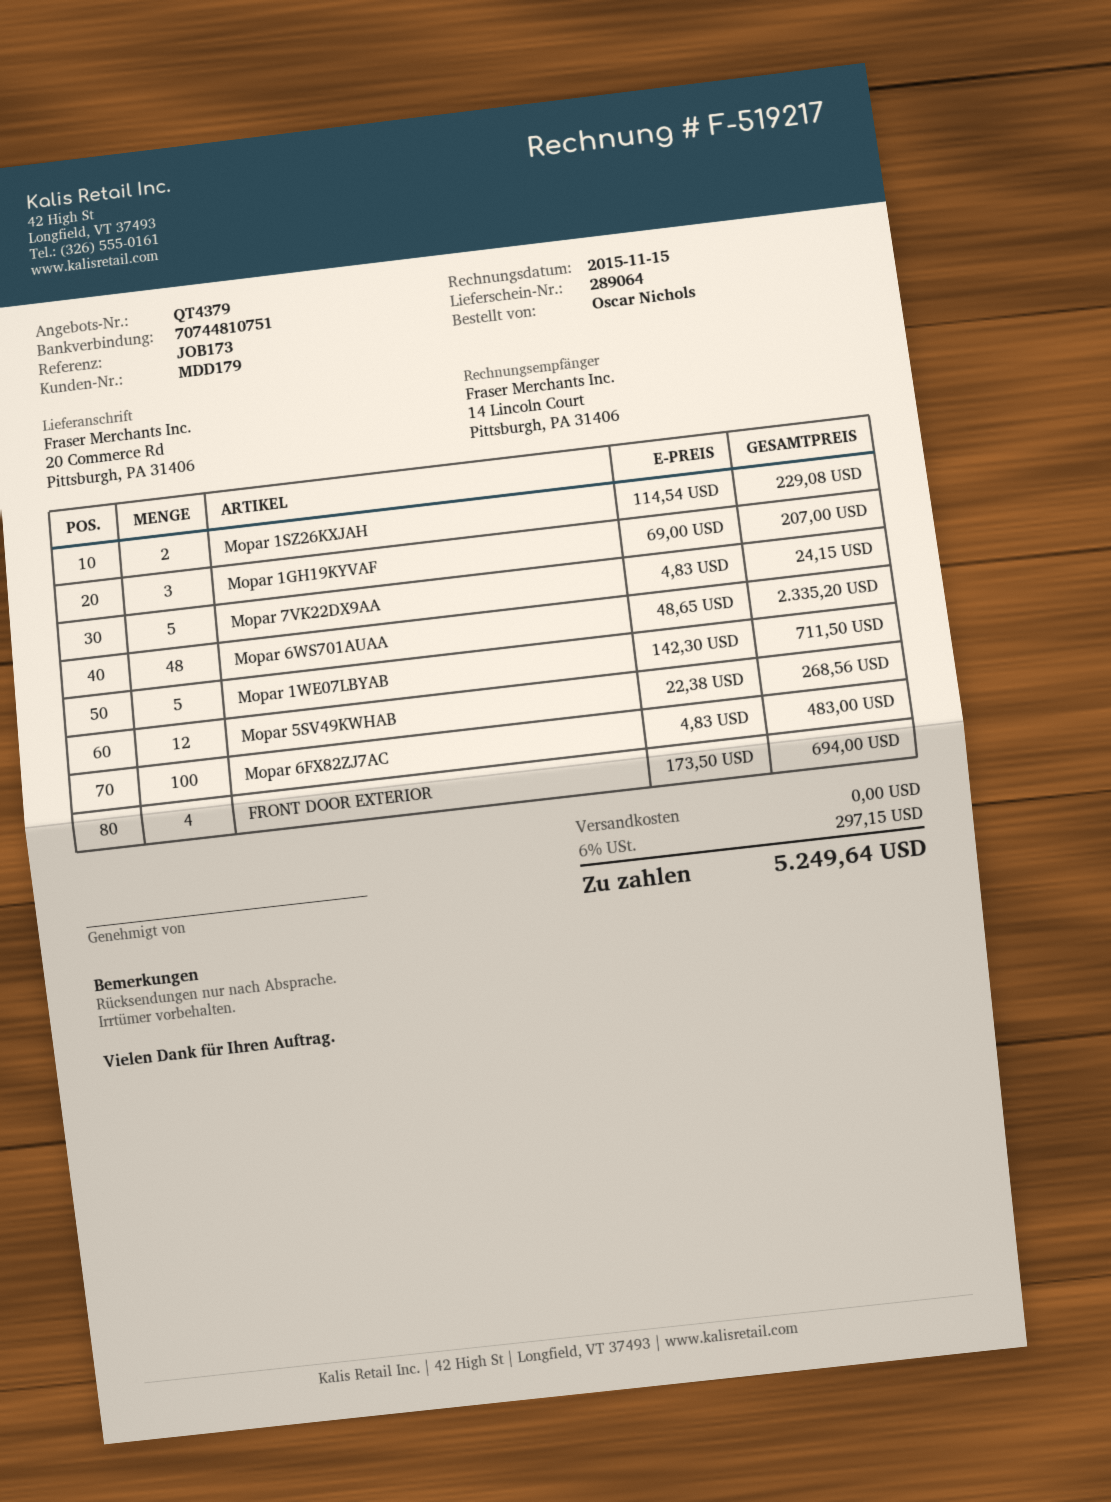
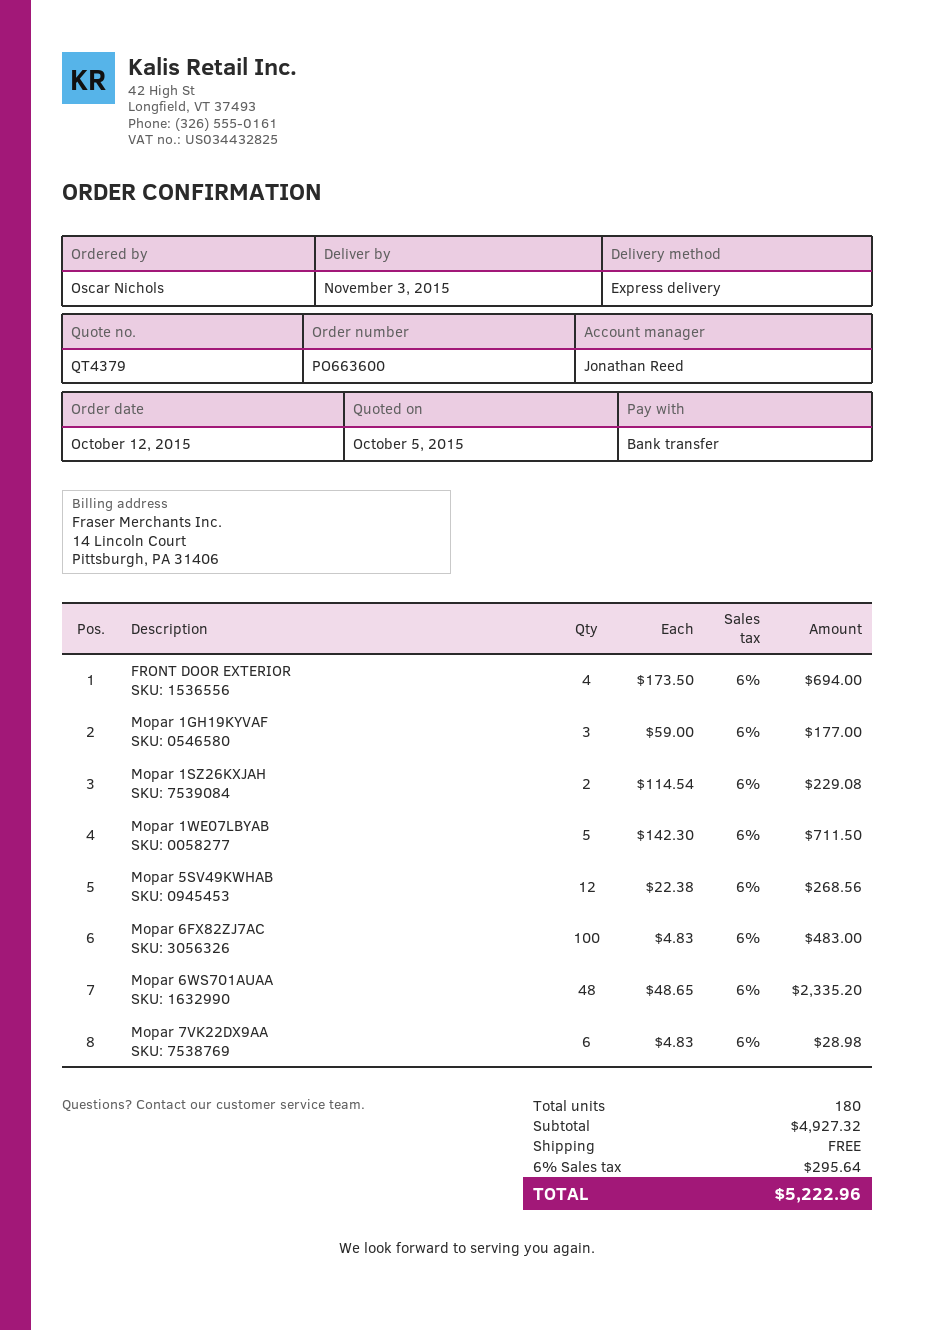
Mopar 1GH19KYVAF: 3 x 69.00 = 207.00 -> 3 x 59.00 = 177.00
Mopar 7VK22DX9AA: 5 x 4.83 = 24.15 -> 6 x 4.83 = 28.98
tax: 6% = 297.15 -> 6% = 295.64
total: 5249.64 -> 5222.96

